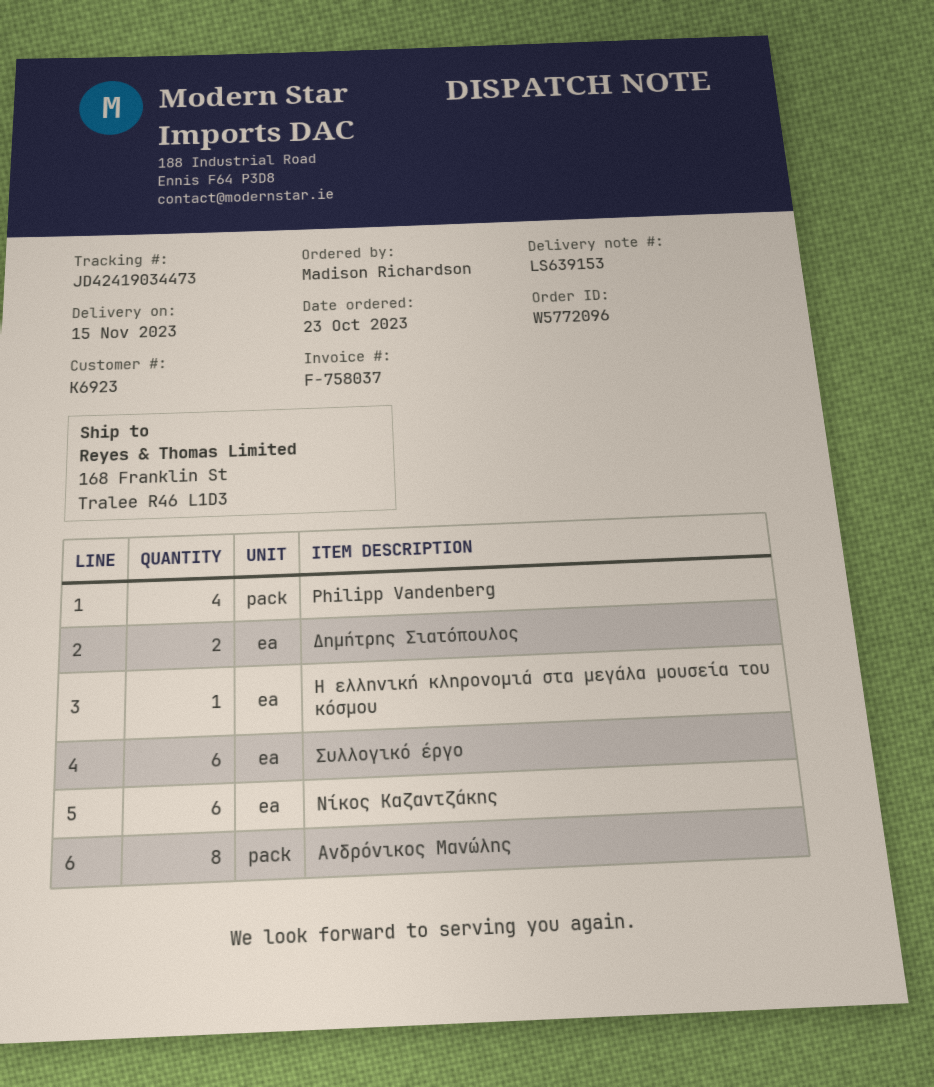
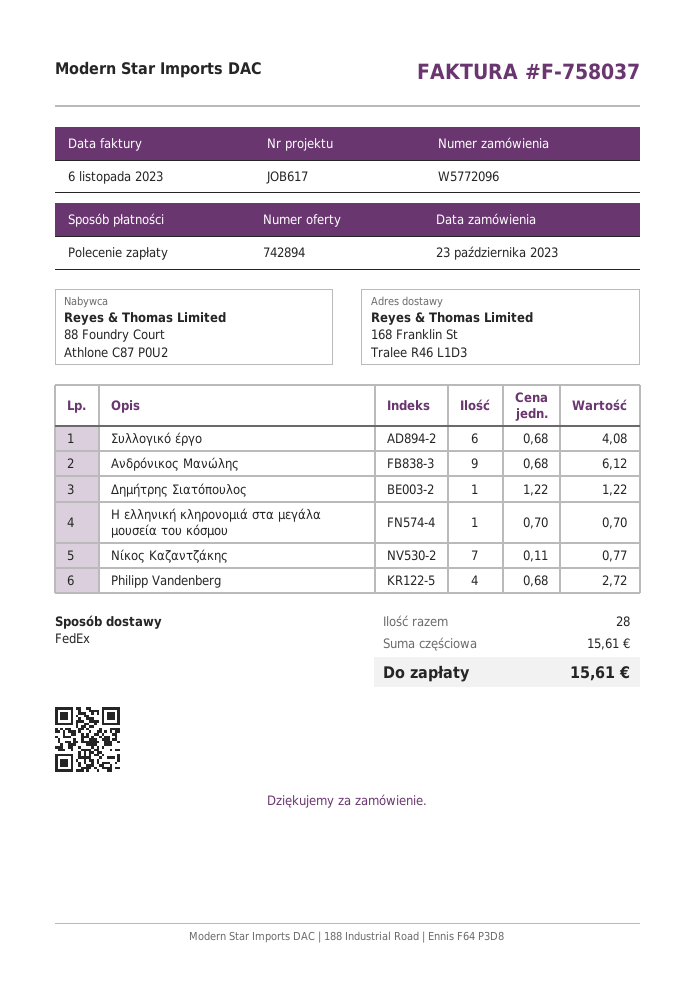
Δημήτρης Σιατόπουλος: 2 -> 1
Νίκος Καζαντζάκης: 6 -> 7
Ανδρόνικος Μανώλης: 8 -> 9

